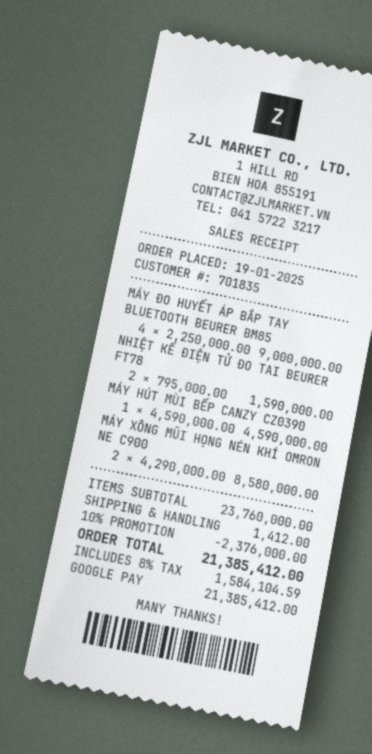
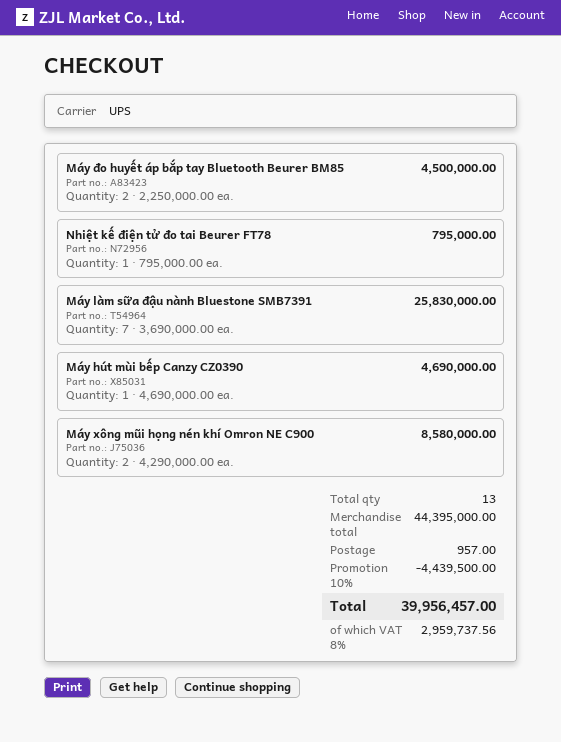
MÁY ĐO HUYẾT ÁP BẮP TAY BLUETOOTH BEURER BM85: 4 x 2250000.00 = 9000000.00 -> 2 x 2250000.00 = 4500000.00
NHIỆT KẾ ĐIỆN TỬ ĐO TAI BEURER FT78: 2 x 795000.00 = 1590000.00 -> 1 x 795000.00 = 795000.00
MÁY HÚT MÙI BẾP CANZY CZ0390: 1 x 4590000.00 = 4590000.00 -> 1 x 4690000.00 = 4690000.00
Máy làm sữa đậu nành Bluestone SMB7391: none -> 7 x 3690000.00 = 25830000.00
subtotal: 23760000.00 -> 44395000.00
discount: 10% = 2376000.00 -> 10% = 4439500.00
shipping: 1412.00 -> 957.00
tax: 8% = 1584104.59 -> 8% = 2959737.56
total: 21385412.00 -> 39956457.00

